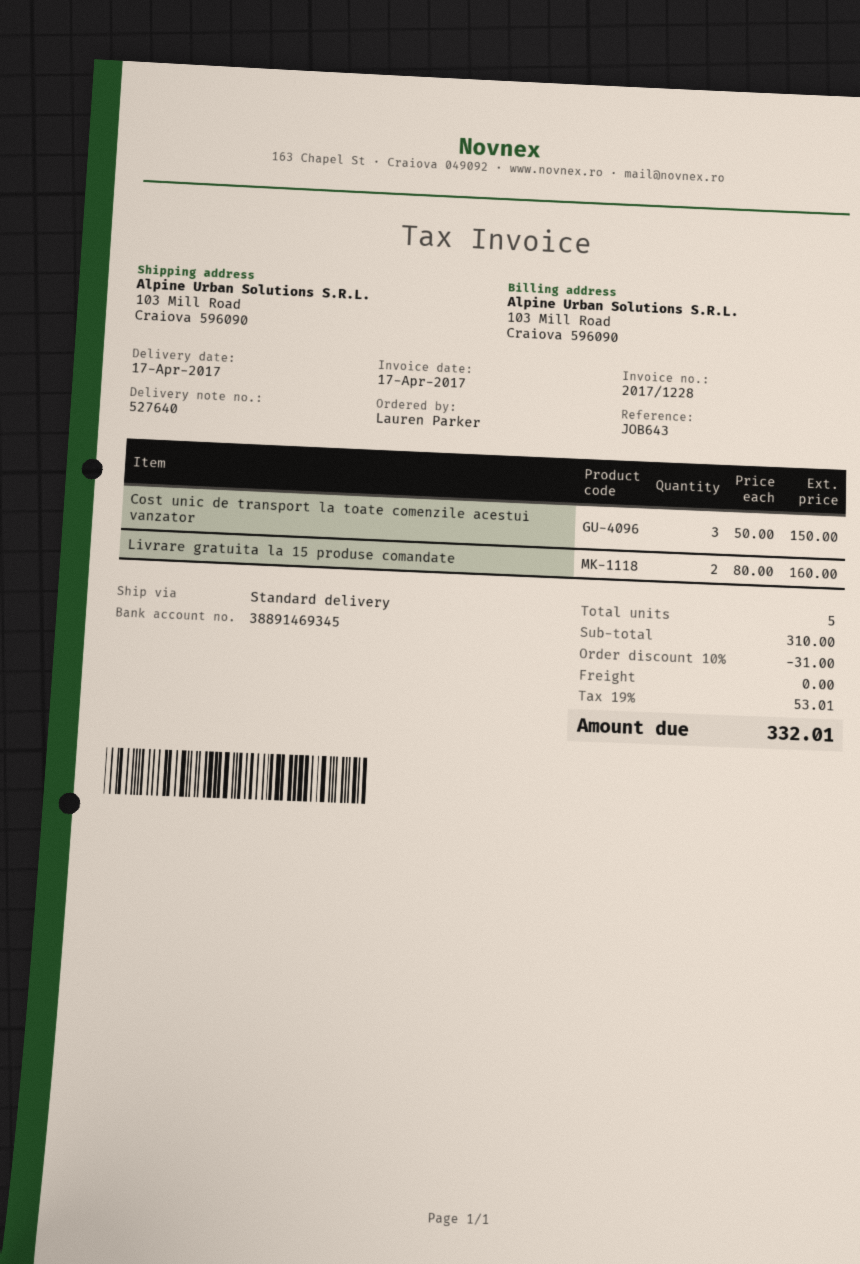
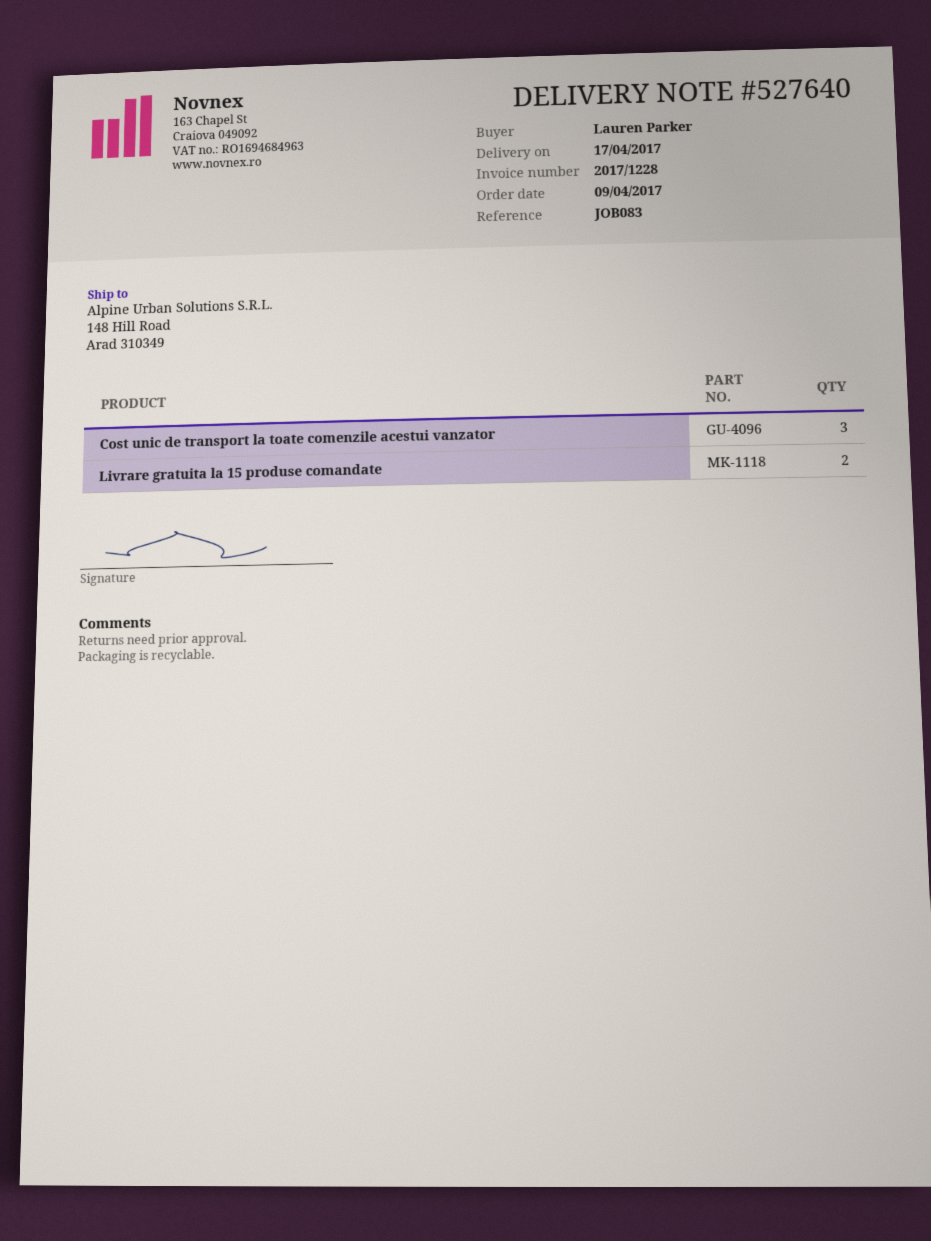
reference: JOB643 -> JOB083
ship to: 103 Mill Road, Craiova 596090 -> 148 Hill Road, Arad 310349

